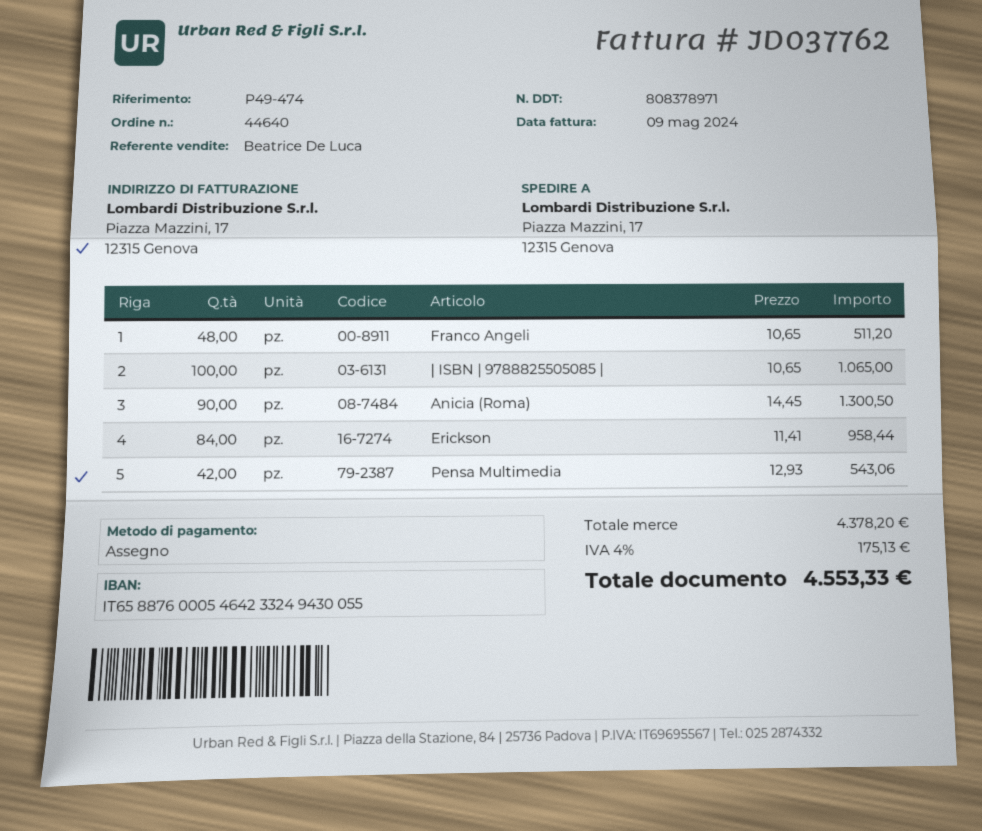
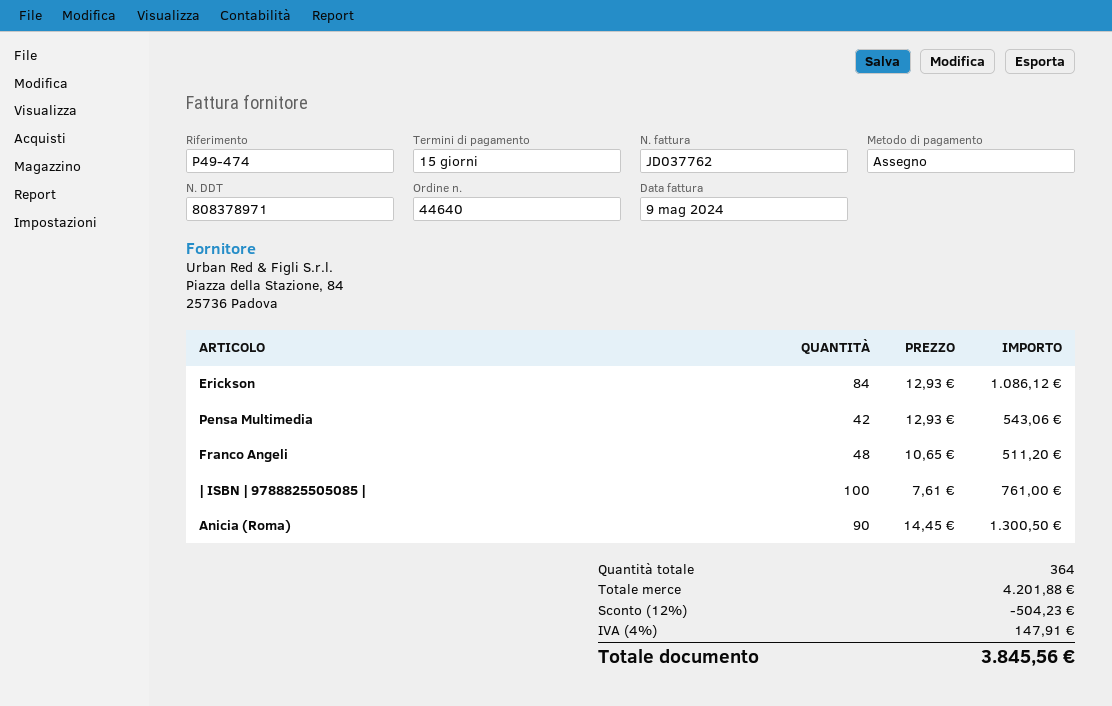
| ISBN | 9788825505085 |: 100 x 10.65 = 1065.00 -> 100 x 7.61 = 761.00
Erickson: 84 x 11.41 = 958.44 -> 84 x 12.93 = 1086.12
subtotal: 4378.20 -> 4201.88
discount: none -> 12% = 504.23
tax: 4% = 175.13 -> 4% = 147.91
total: 4553.33 -> 3845.56

